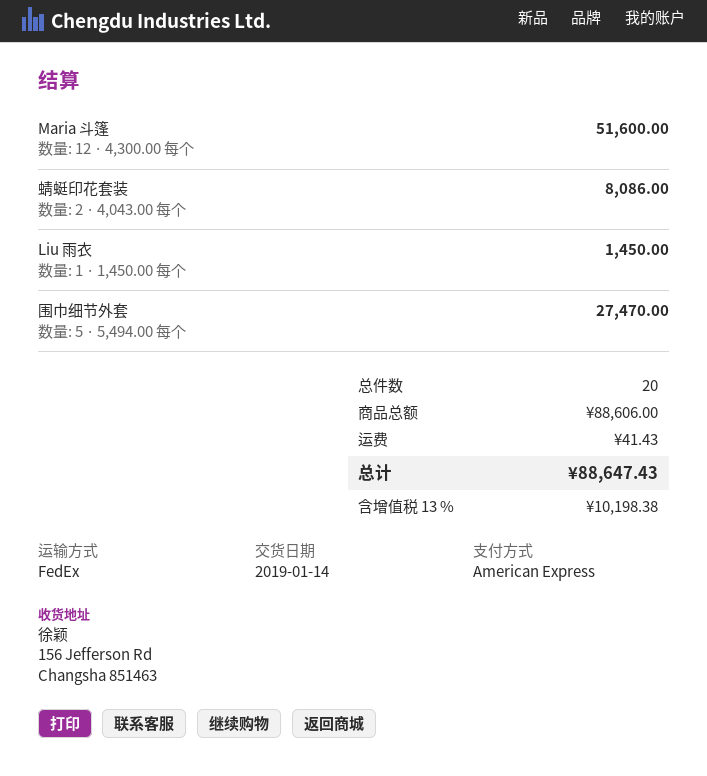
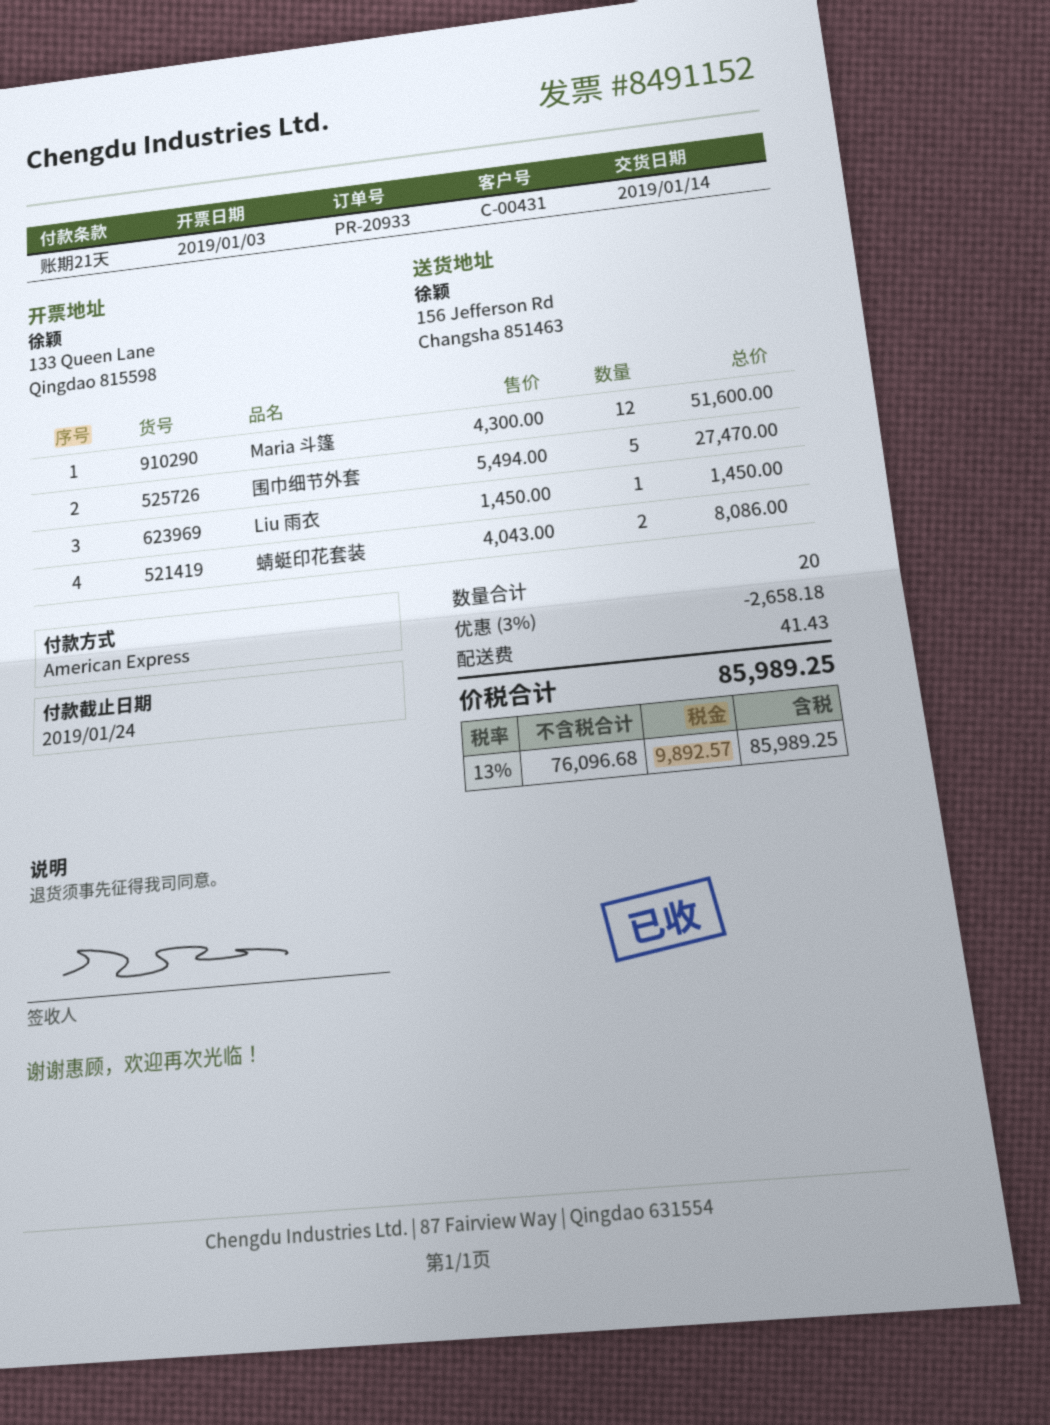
discount: none -> 3% = 2658.18
tax: 13% = 10198.38 -> 13% = 9892.57
total: 88647.43 -> 85989.25

